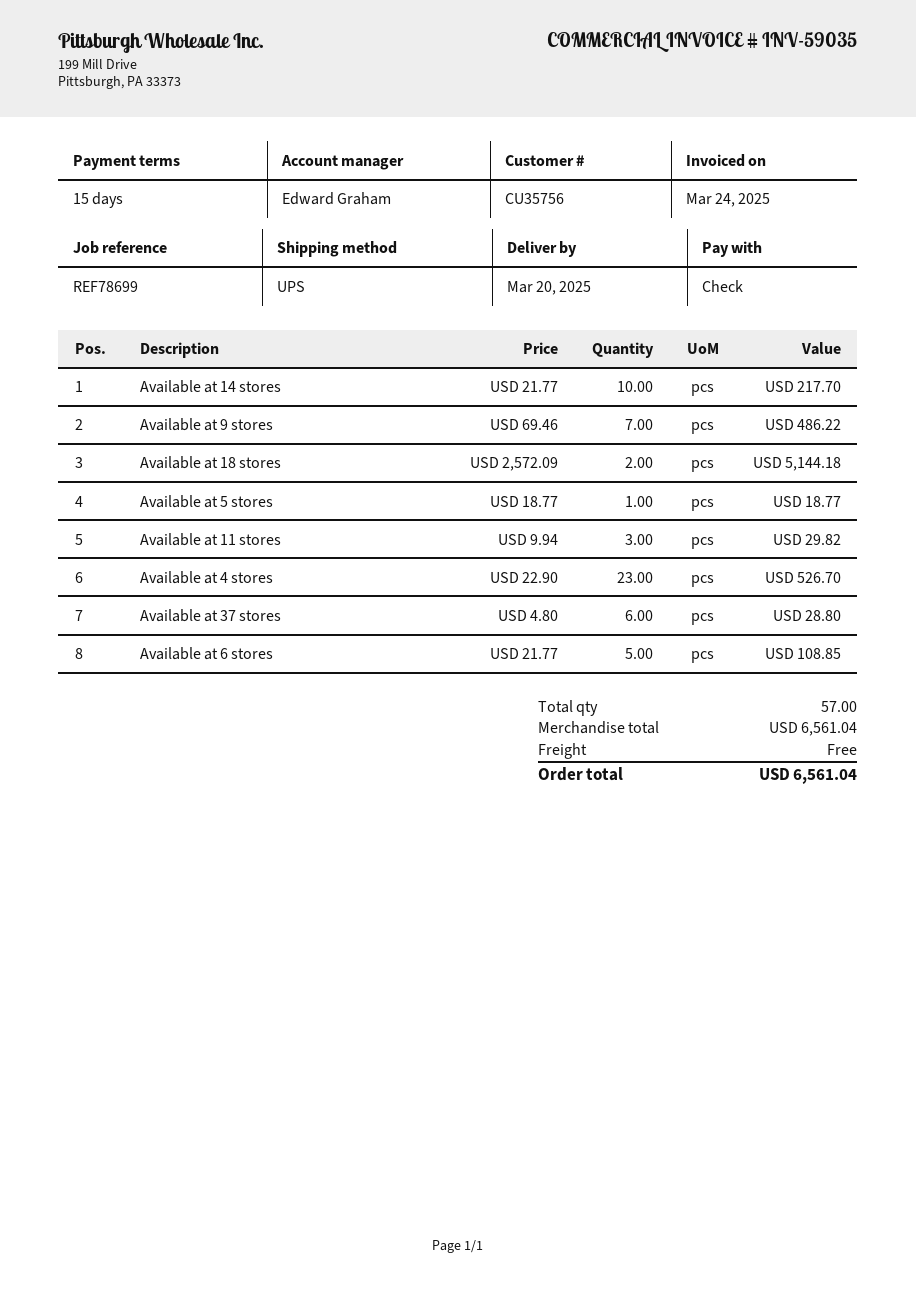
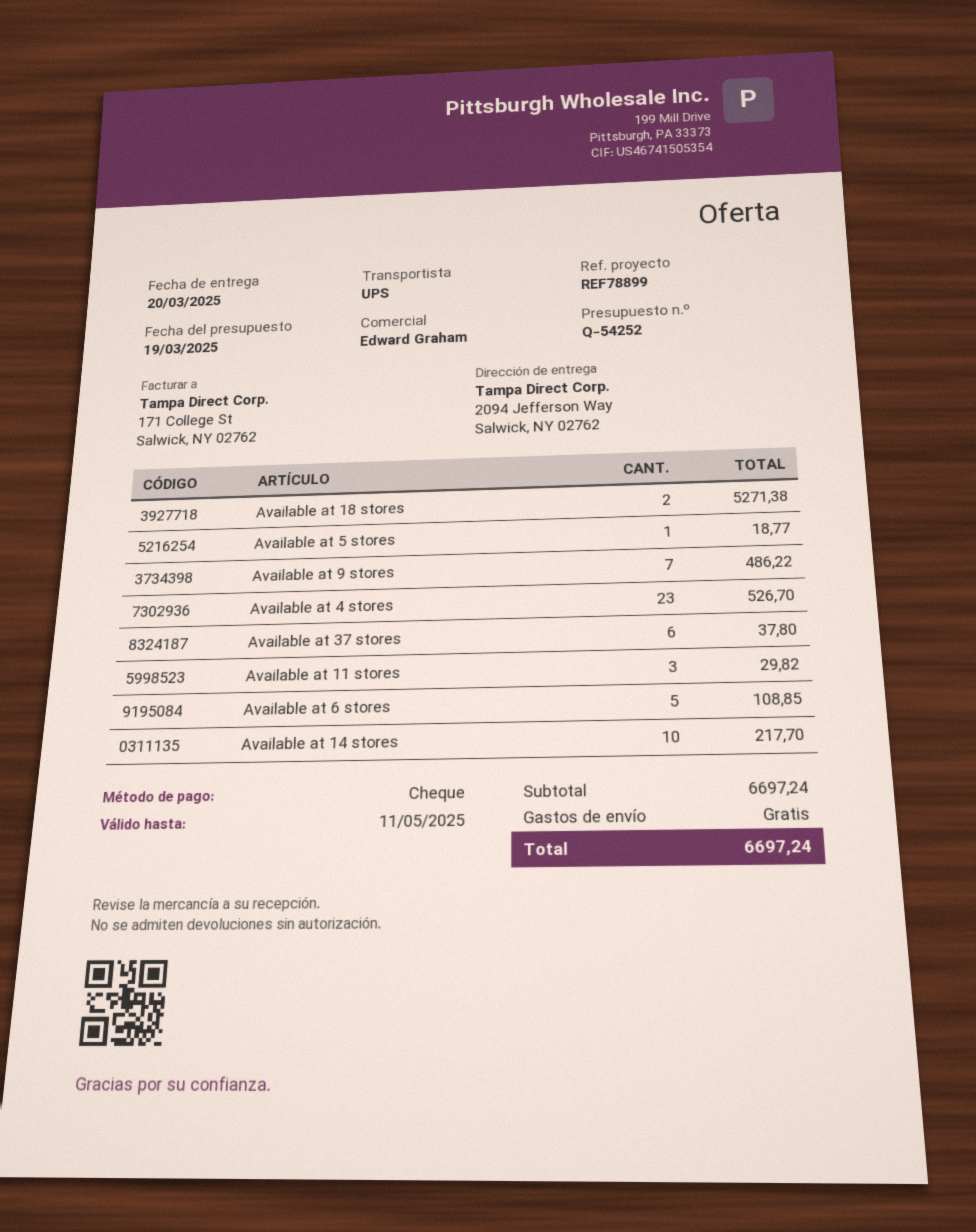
reference: REF78699 -> REF78899
Available at 18 stores: 2 for 5144.18 -> 2 for 5271.38
Available at 37 stores: 6 for 28.80 -> 6 for 37.80
subtotal: 6561.04 -> 6697.24
total: 6561.04 -> 6697.24

